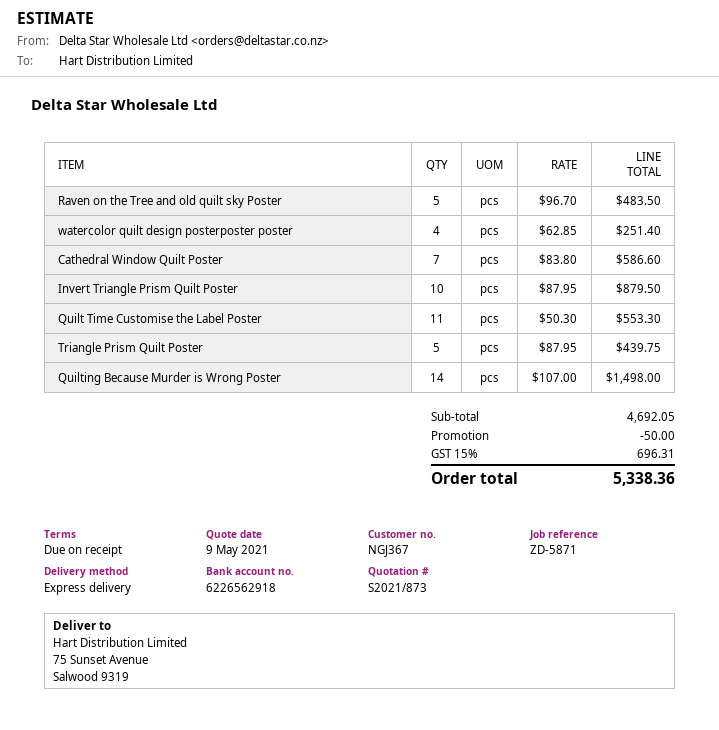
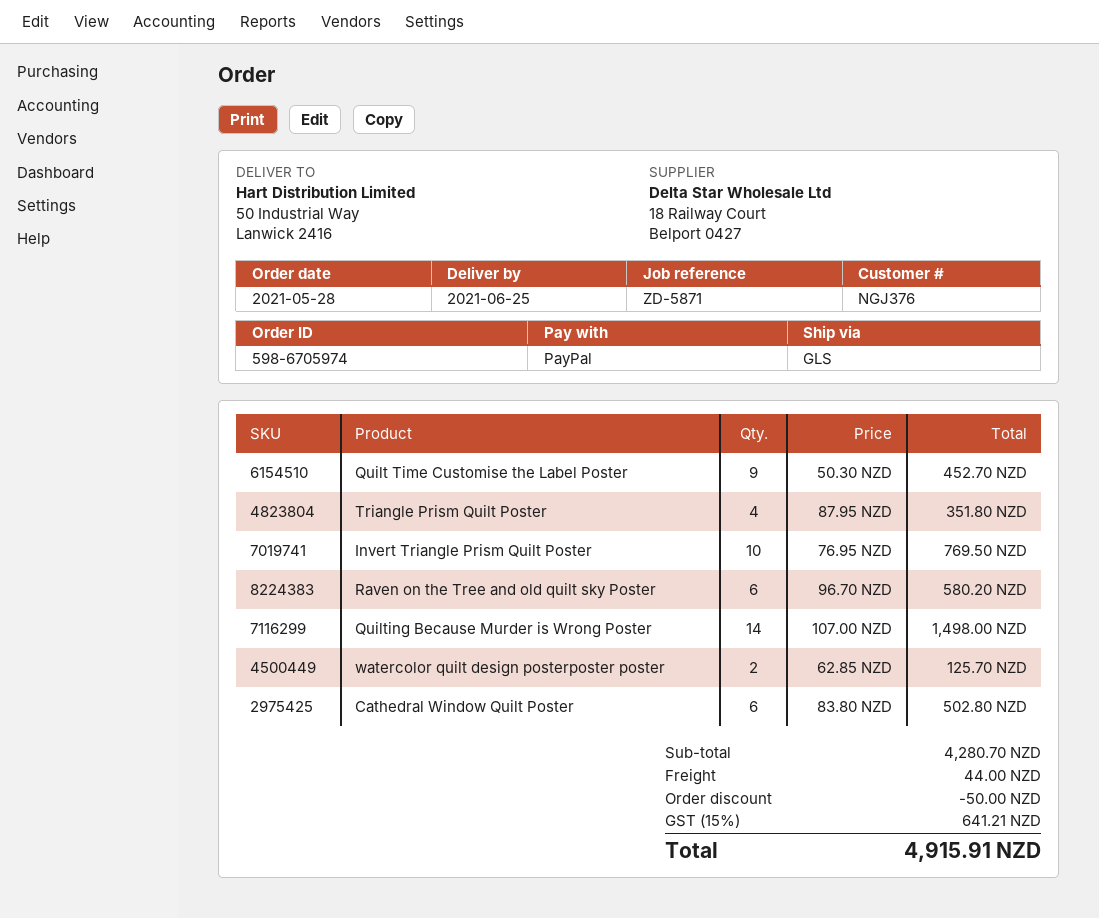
customer number: NGJ367 -> NGJ376
shipping method: express -> GLS
ship to: 75 Sunset Avenue, Salwood 9319 -> 50 Industrial Way, Lanwick 2416
Raven on the Tree and old quilt sky Poster: 5 x 96.70 = 483.50 -> 6 x 96.70 = 580.20
watercolor quilt design posterposter poster: 4 x 62.85 = 251.40 -> 2 x 62.85 = 125.70
Cathedral Window Quilt Poster: 7 x 83.80 = 586.60 -> 6 x 83.80 = 502.80
Invert Triangle Prism Quilt Poster: 10 x 87.95 = 879.50 -> 10 x 76.95 = 769.50
Quilt Time Customise the Label Poster: 11 x 50.30 = 553.30 -> 9 x 50.30 = 452.70
Triangle Prism Quilt Poster: 5 x 87.95 = 439.75 -> 4 x 87.95 = 351.80
subtotal: 4692.05 -> 4280.70
shipping: none -> 44.00
tax: 15% = 696.31 -> 15% = 641.21
total: 5338.36 -> 4915.91

